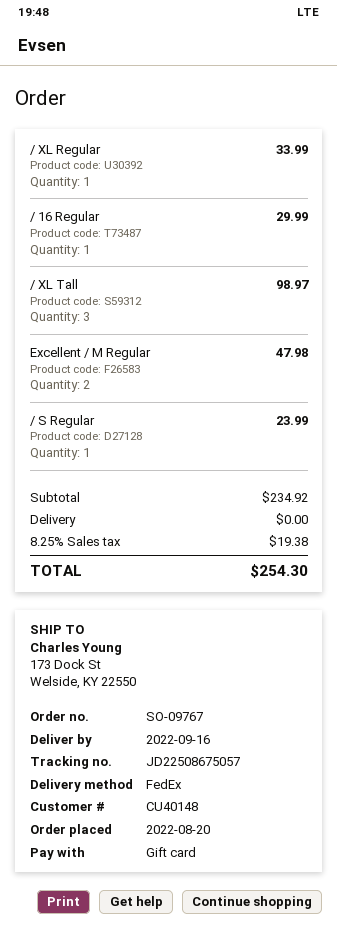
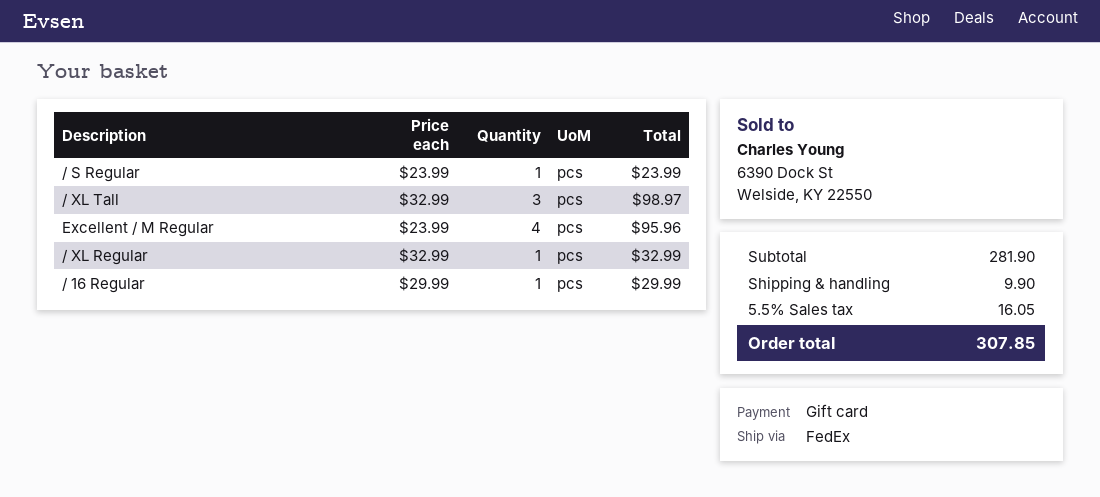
/ XL Regular: 1 for 33.99 -> 1 for 32.99
Excellent / M Regular: 2 for 47.98 -> 4 for 95.96
subtotal: 234.92 -> 281.90
shipping: 0.00 -> 9.90
tax: 8.25% = 19.38 -> 5.5% = 16.05
total: 254.30 -> 307.85

